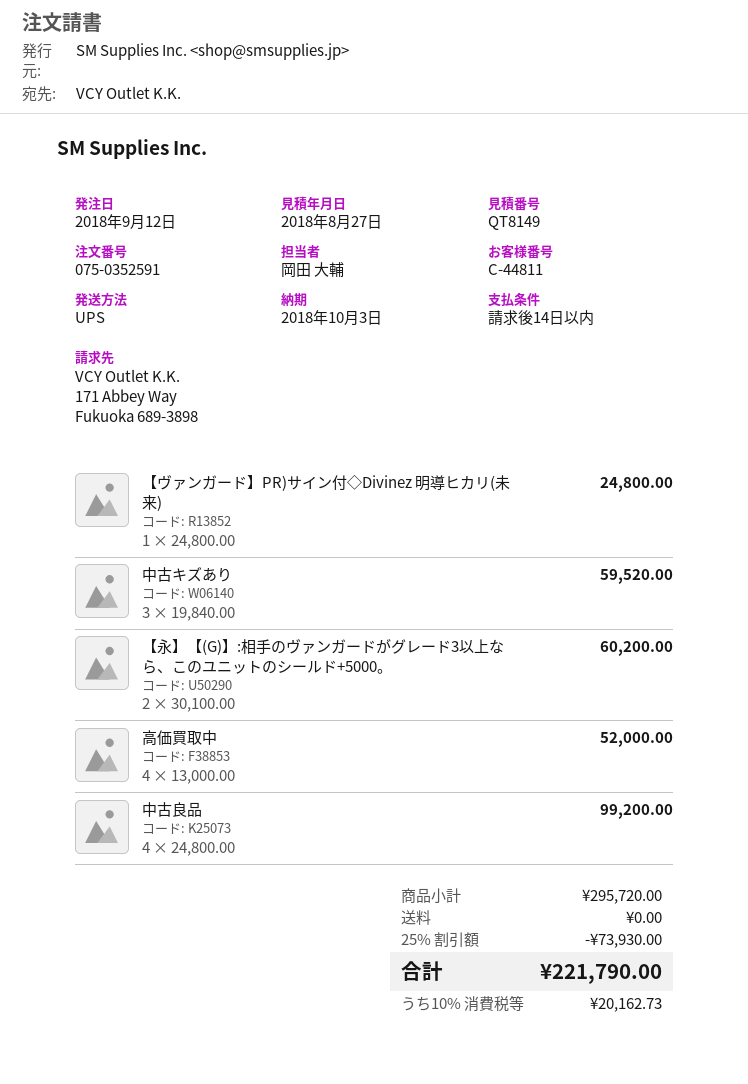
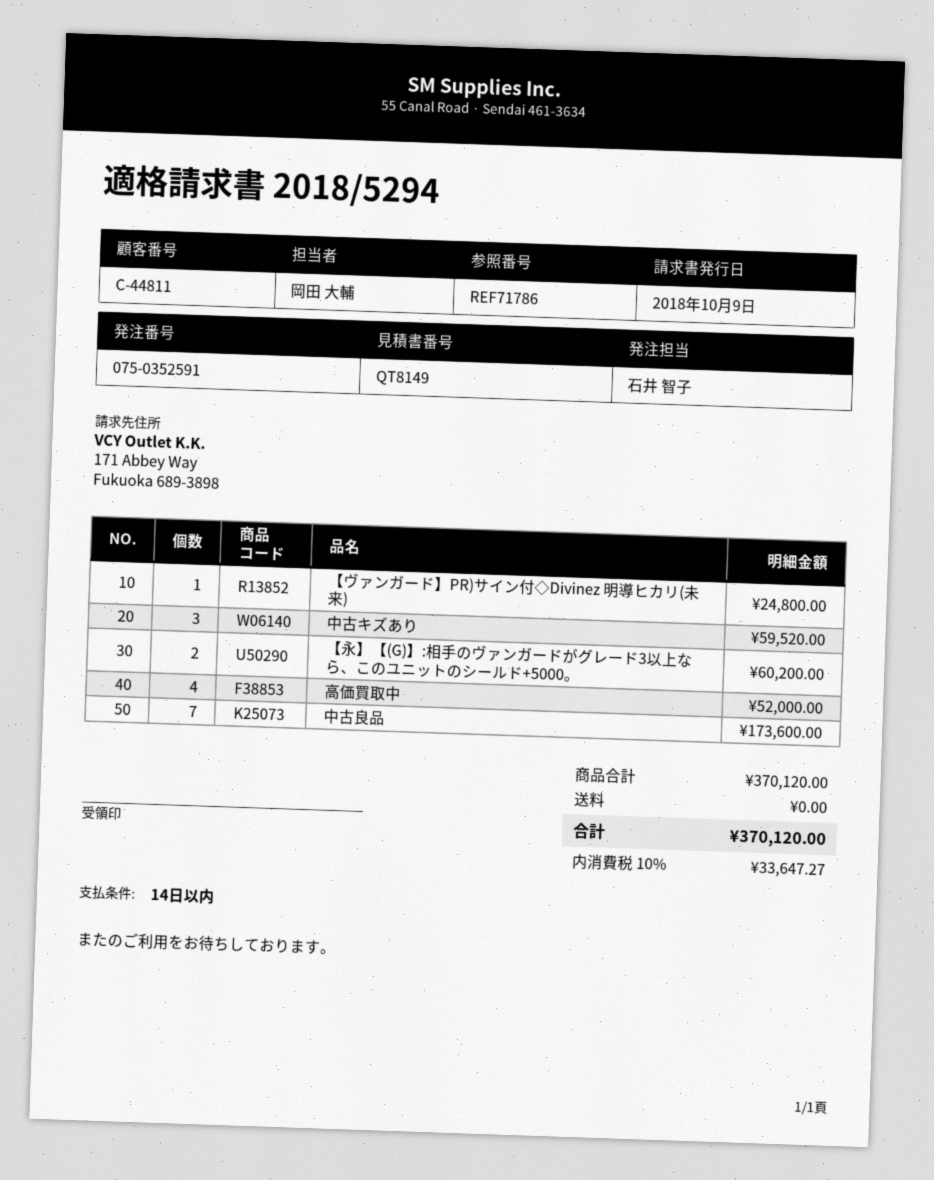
中古良品: 4 for 99200.00 -> 7 for 173600.00
subtotal: 295720.00 -> 370120.00
discount: 25% = 73930.00 -> none
tax: 10% = 20162.73 -> 10% = 33647.27
total: 221790.00 -> 370120.00

